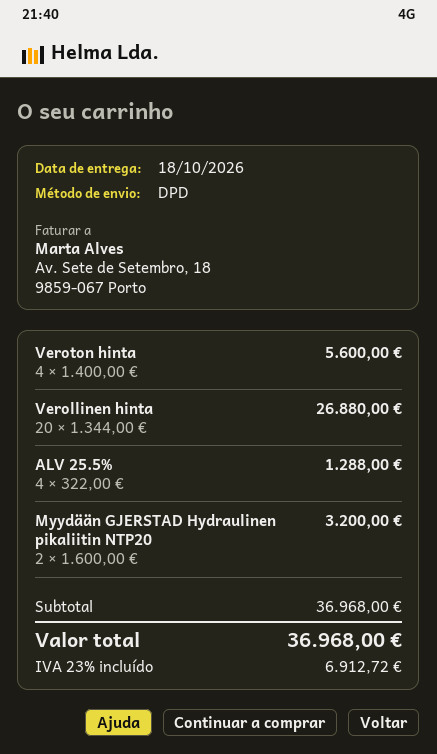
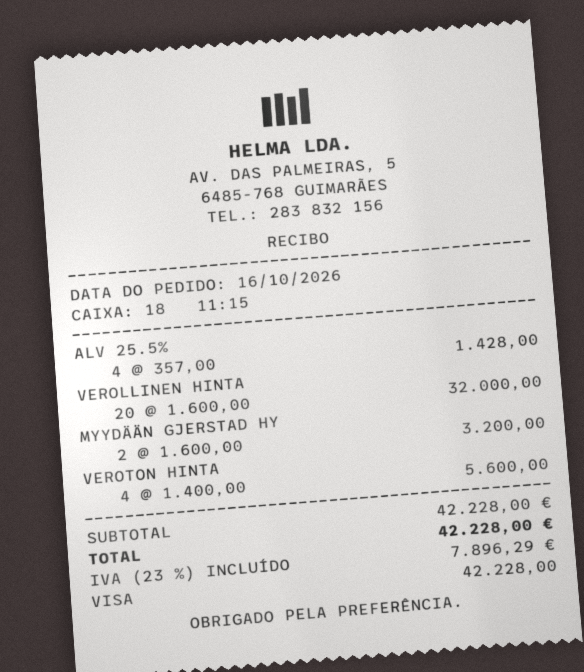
Verollinen hinta: 20 x 1344.00 = 26880.00 -> 20 x 1600.00 = 32000.00
ALV 25.5%: 4 x 322.00 = 1288.00 -> 4 x 357.00 = 1428.00
subtotal: 36968.00 -> 42228.00
tax: 23% = 6912.72 -> 23% = 7896.29
total: 36968.00 -> 42228.00

